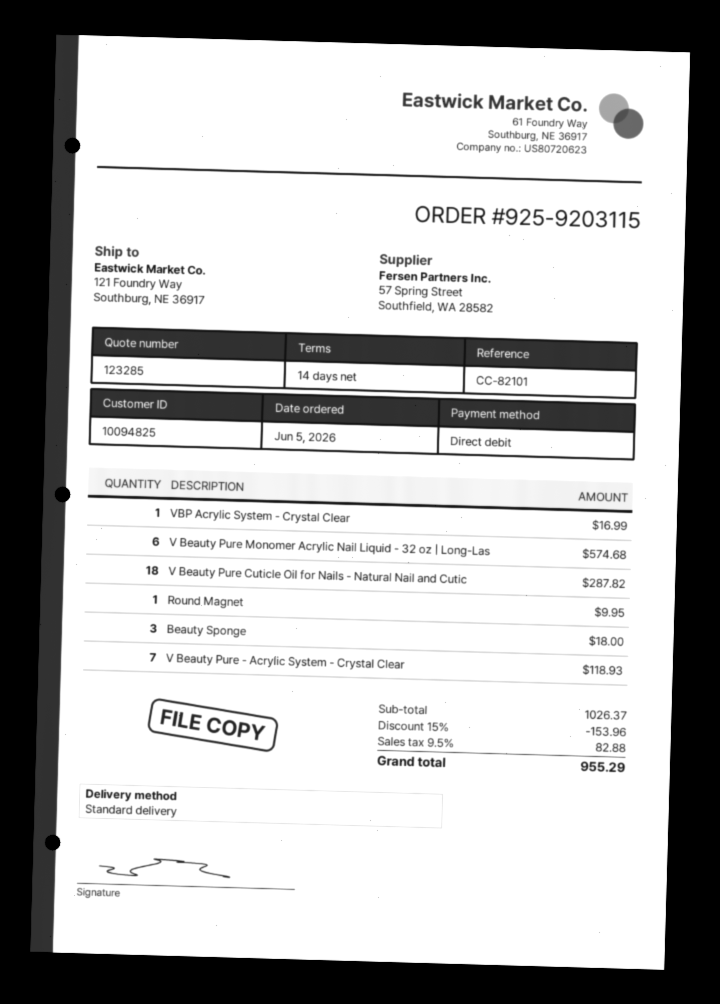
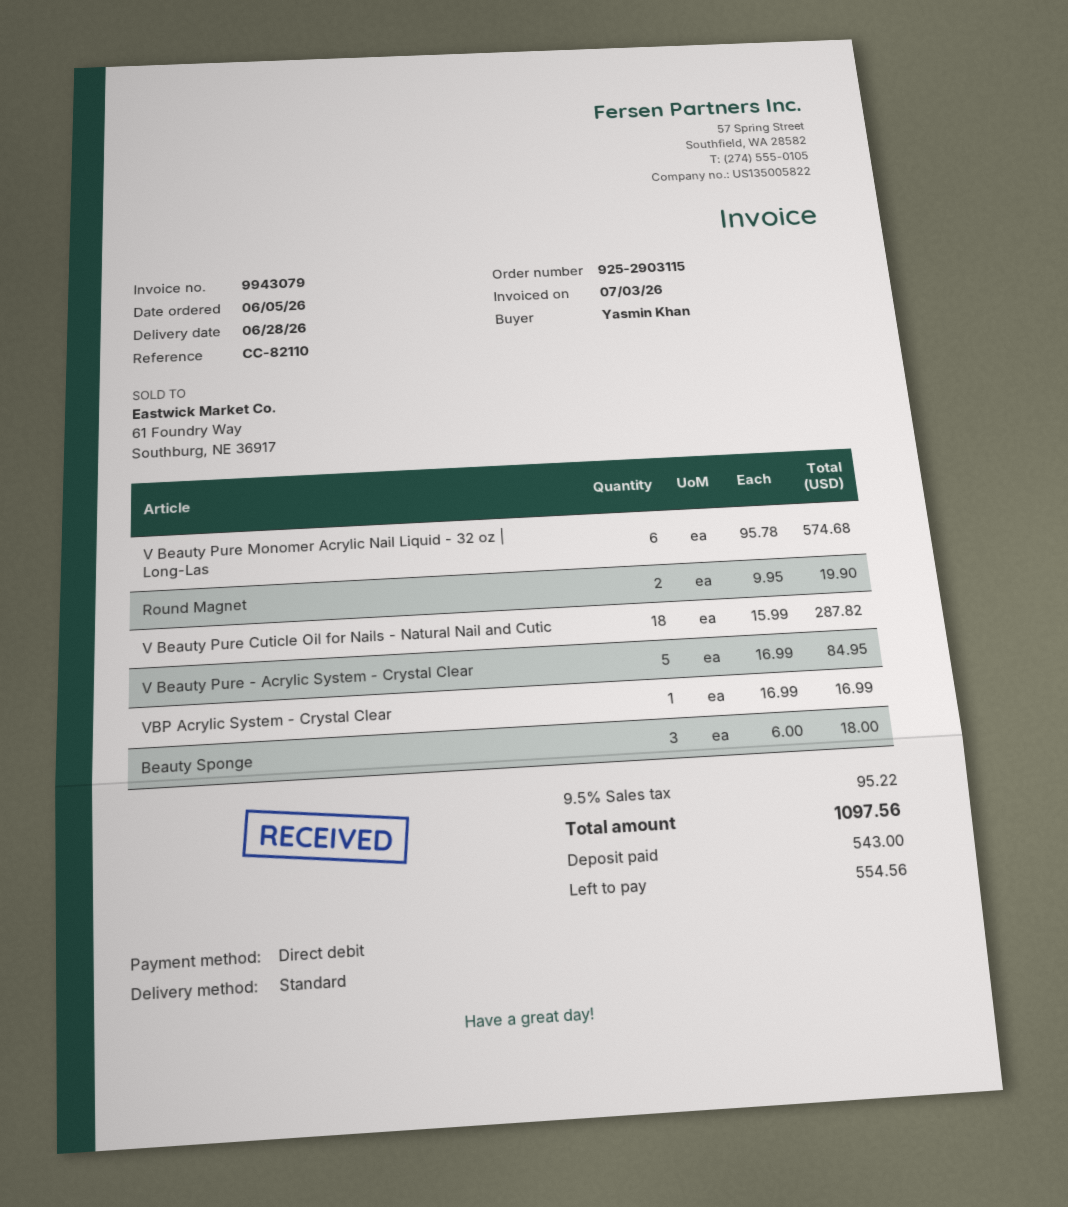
order number: 925-9203115 -> 925-2903115
reference: CC-82101 -> CC-82110
Round Magnet: 1 for 9.95 -> 2 for 19.90
V Beauty Pure - Acrylic System - Crystal Clear: 7 for 118.93 -> 5 for 84.95
discount: 15% = 153.96 -> none
tax: 9.5% = 82.88 -> 9.5% = 95.22
total: 955.29 -> 1097.56

